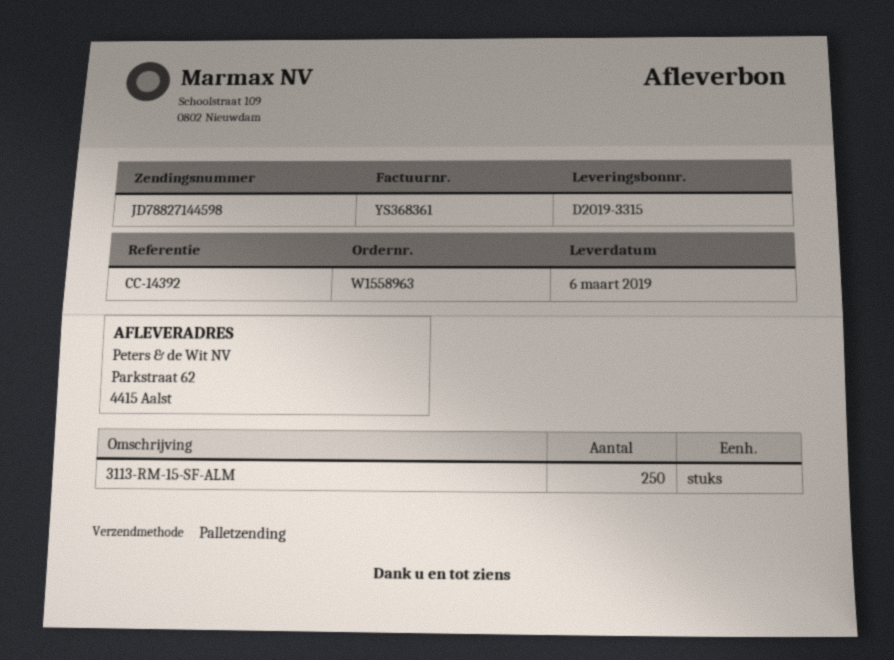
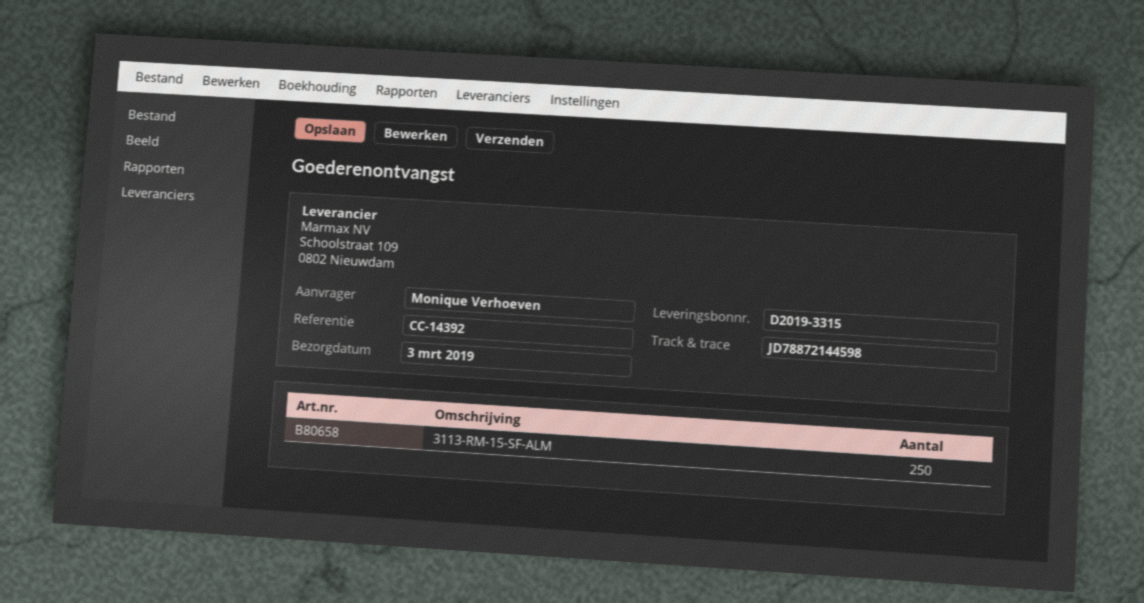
delivery date: 2019-03-06 -> 2019-03-03
tracking number: JD78827144598 -> JD78872144598

